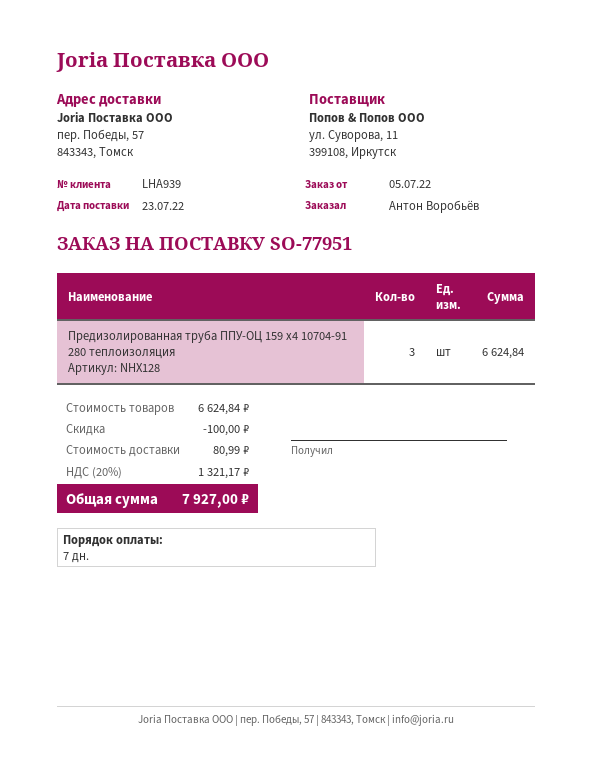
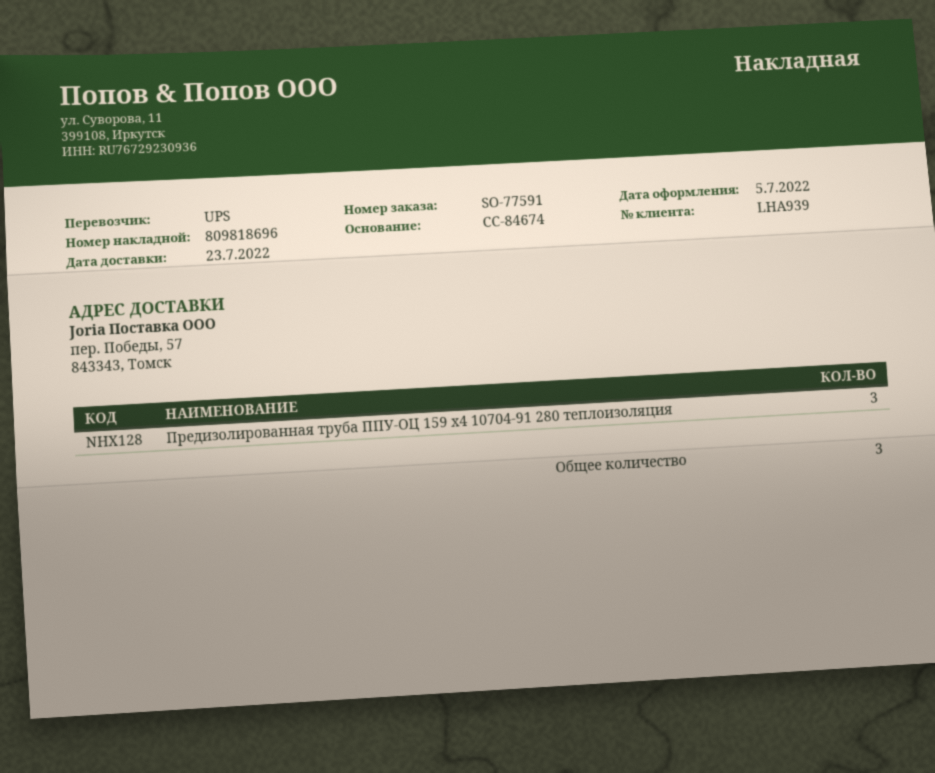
order number: SO-77951 -> SO-77591

